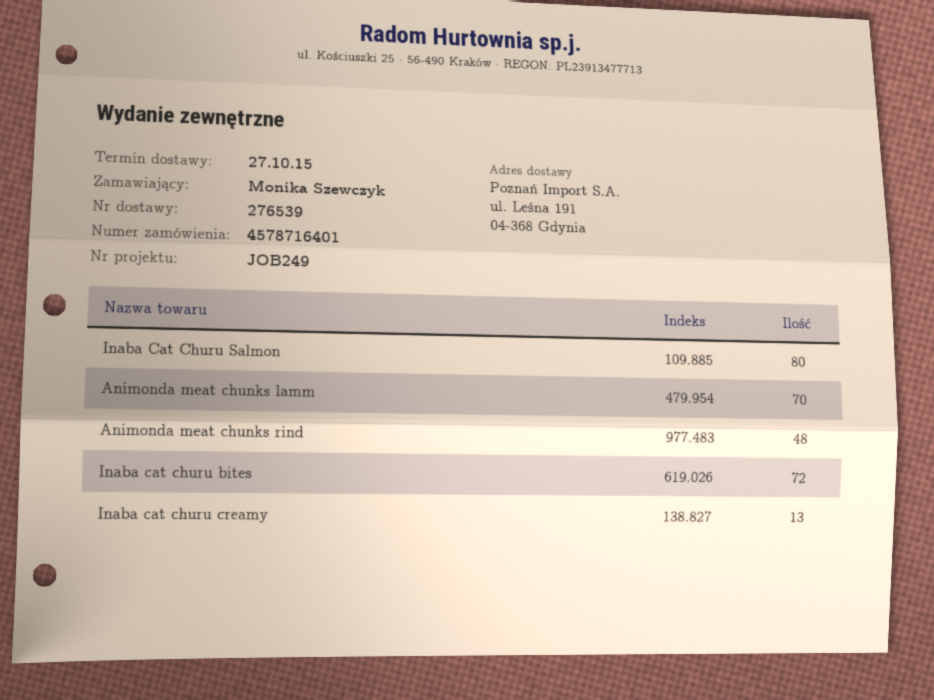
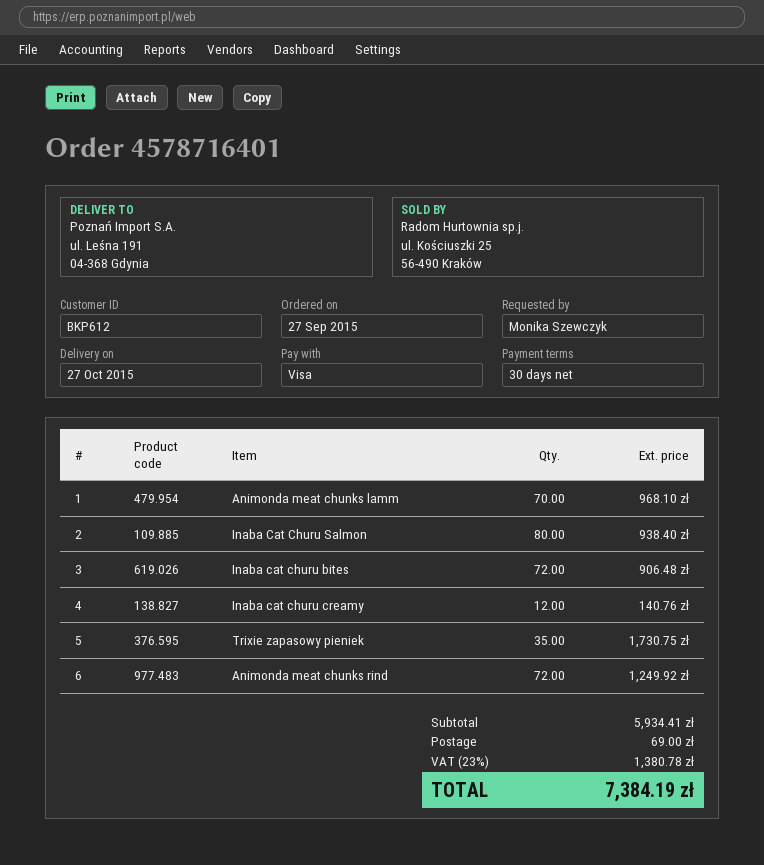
Animonda meat chunks rind: 48 -> 72
Inaba cat churu creamy: 13 -> 12
Trixie zapasowy pieniek: none -> 35

